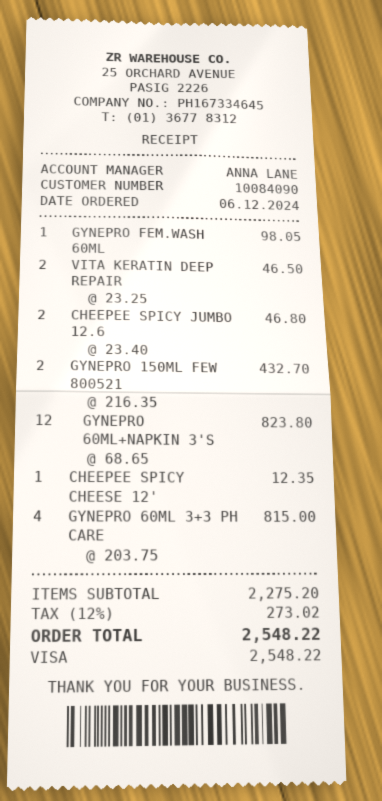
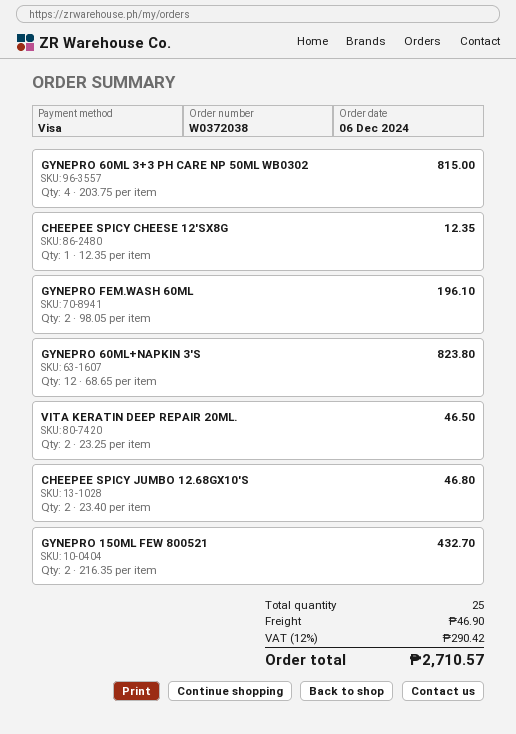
GYNEPRO FEM.WASH 60ML: 1 x 98.05 = 98.05 -> 2 x 98.05 = 196.10
shipping: none -> 46.90
tax: 12% = 273.02 -> 12% = 290.42
total: 2548.22 -> 2710.57

